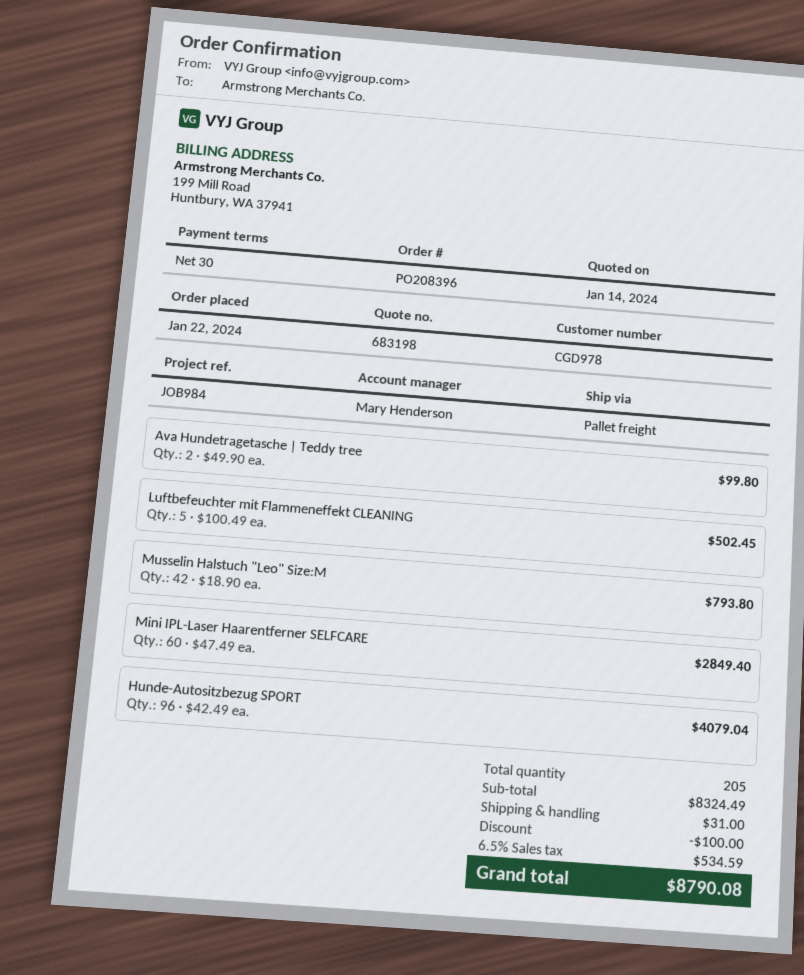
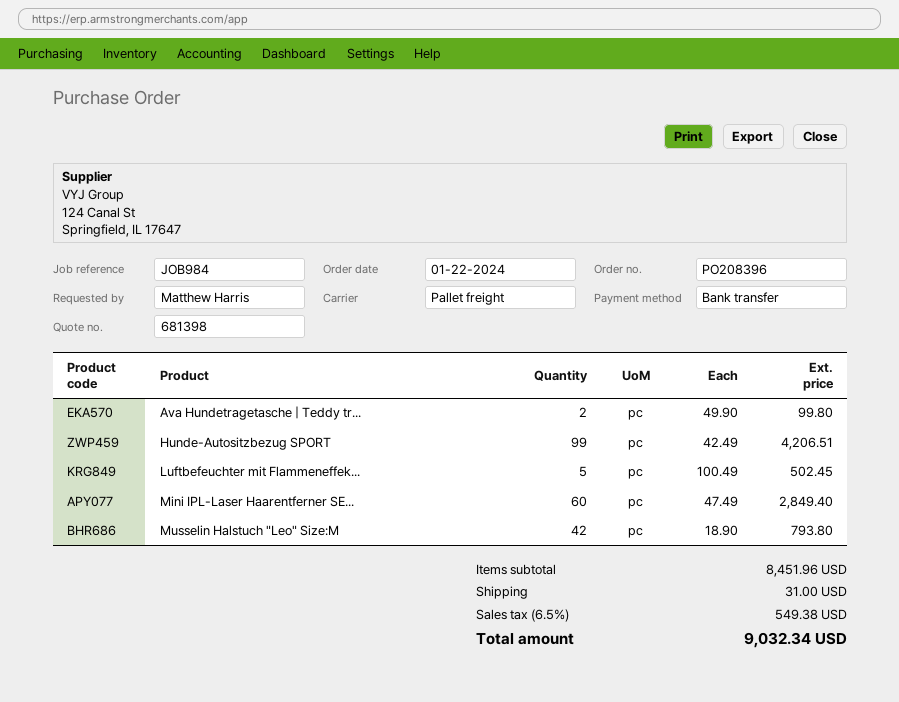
quote number: 683198 -> 681398
Hunde-Autositzbezug SPORT: 96 x 42.49 = 4079.04 -> 99 x 42.49 = 4206.51
subtotal: 8324.49 -> 8451.96
discount: 100.00 -> none
tax: 6.5% = 534.59 -> 6.5% = 549.38
total: 8790.08 -> 9032.34

